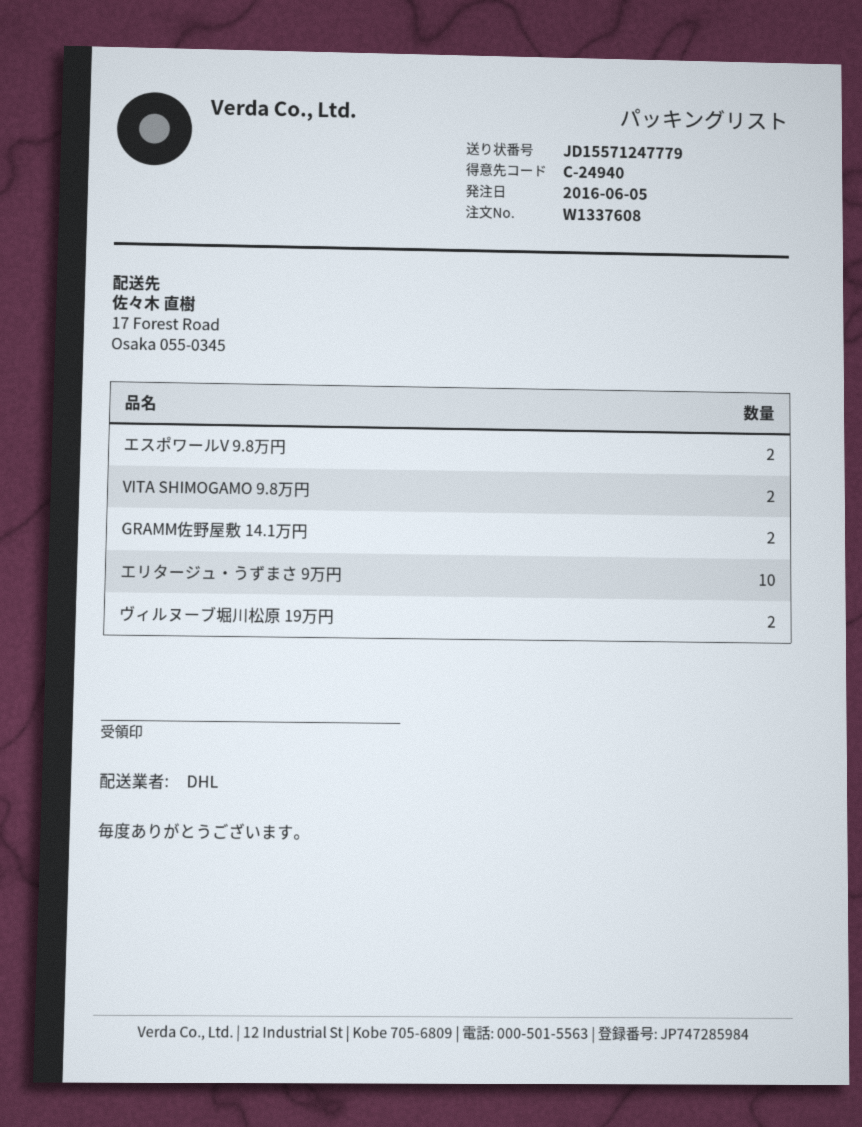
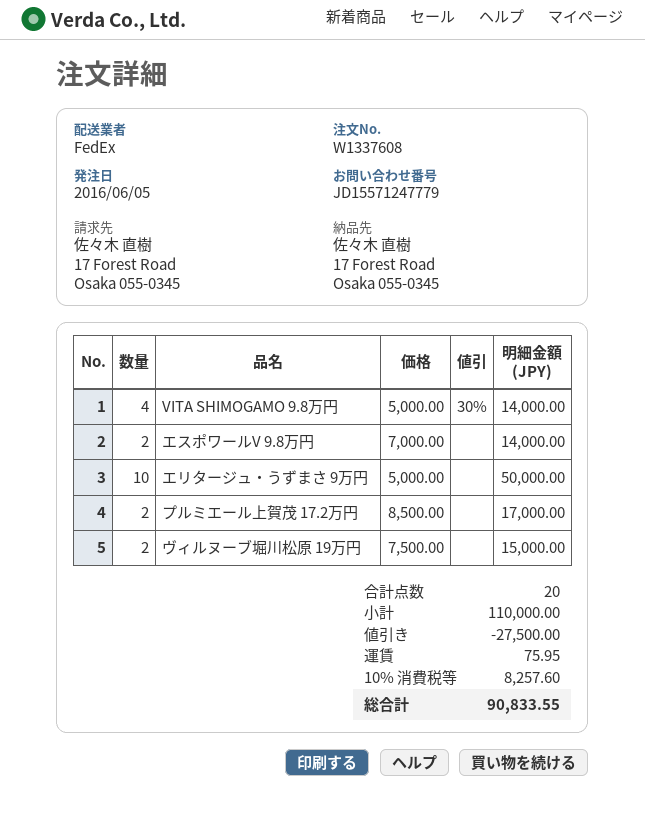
shipping method: DHL -> FedEx
VITA SHIMOGAMO 9.8万円: 2 -> 4
GRAMM佐野屋敷 14.1万円: 2 -> none
プルミエール上賀茂 17.2万円: none -> 2

